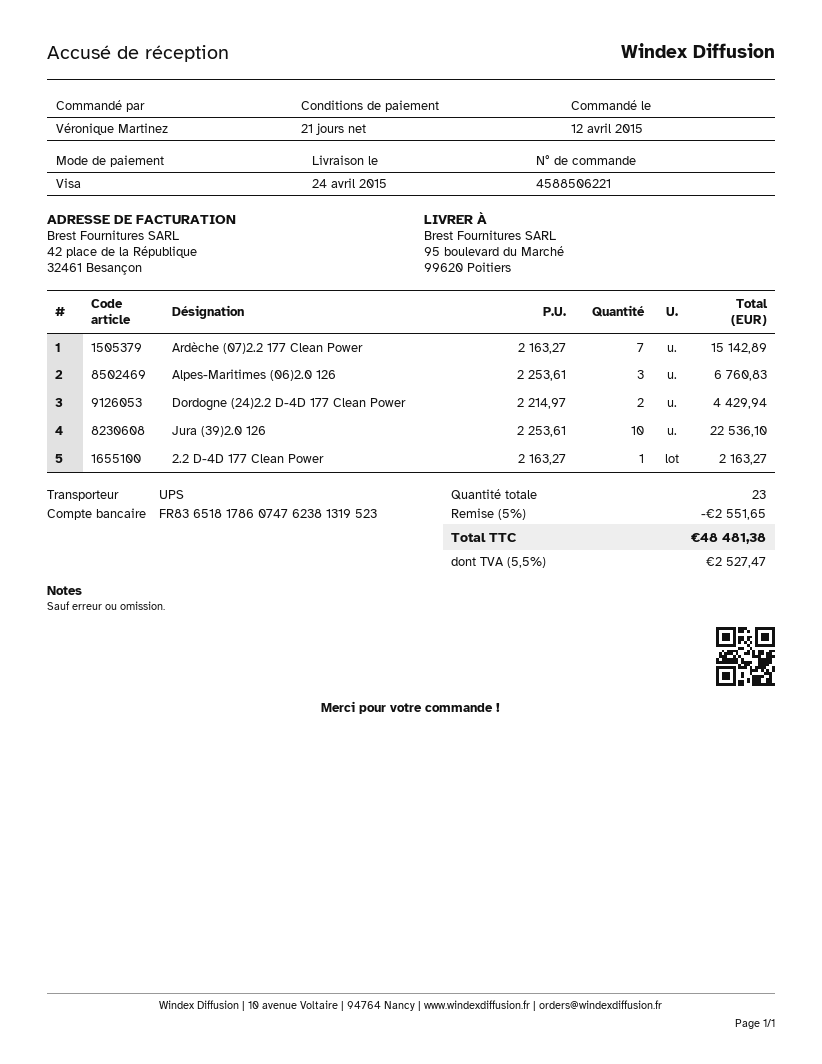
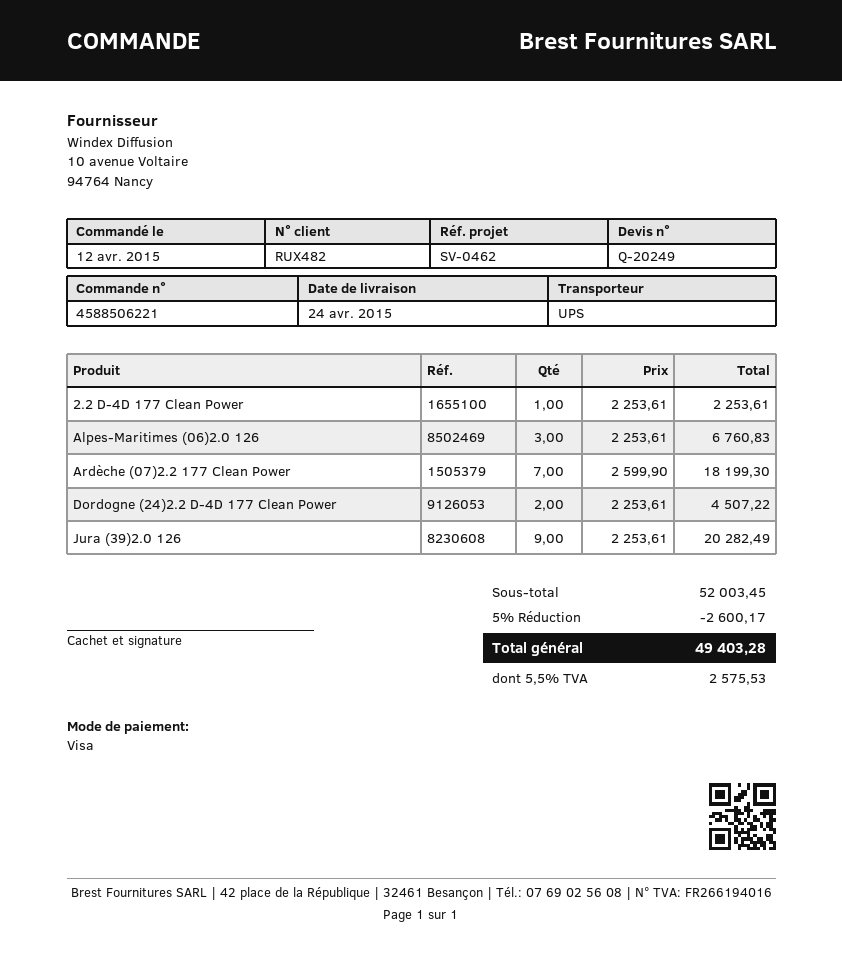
Ardèche (07)2.2 177 Clean Power: 7 x 2163.27 = 15142.89 -> 7 x 2599.90 = 18199.30
Dordogne (24)2.2 D-4D 177 Clean Power: 2 x 2214.97 = 4429.94 -> 2 x 2253.61 = 4507.22
Jura (39)2.0 126: 10 x 2253.61 = 22536.10 -> 9 x 2253.61 = 20282.49
2.2 D-4D 177 Clean Power: 1 x 2163.27 = 2163.27 -> 1 x 2253.61 = 2253.61
discount: 5% = 2551.65 -> 5% = 2600.17
tax: 5.5% = 2527.47 -> 5.5% = 2575.53
total: 48481.38 -> 49403.28

